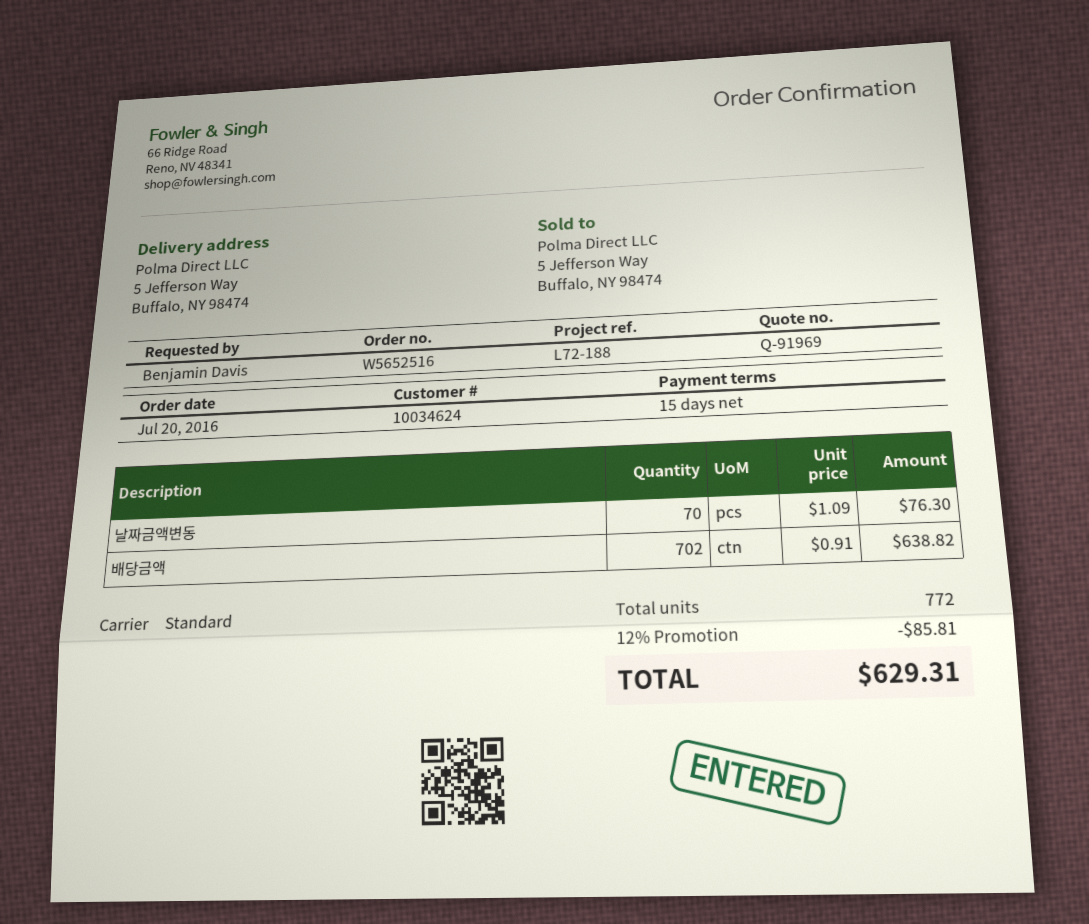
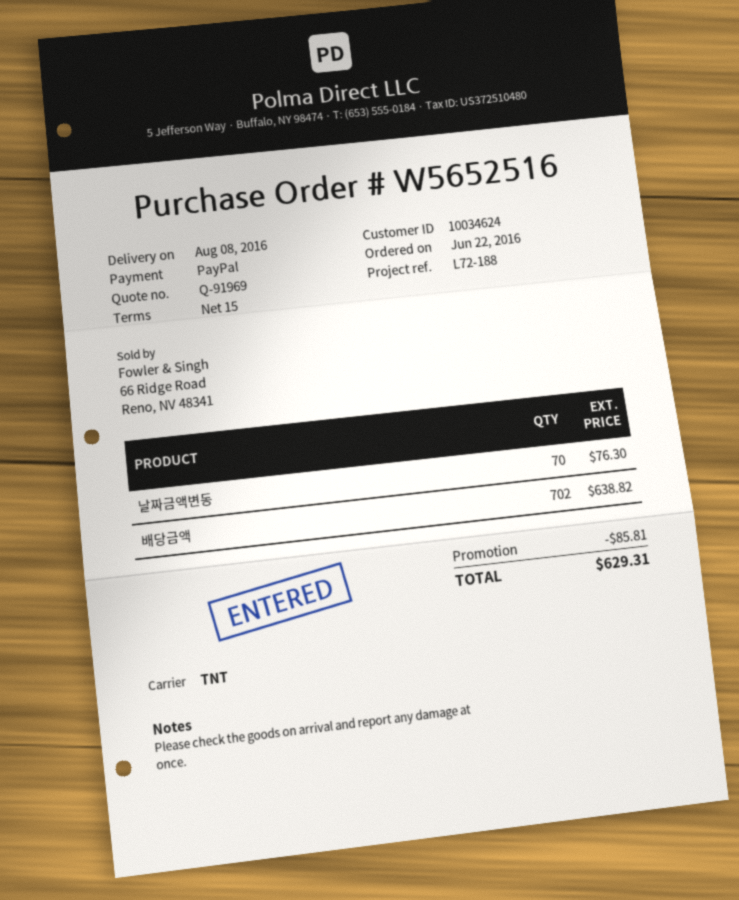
order date: 2016-07-20 -> 2016-06-22
shipping method: standard -> TNT

